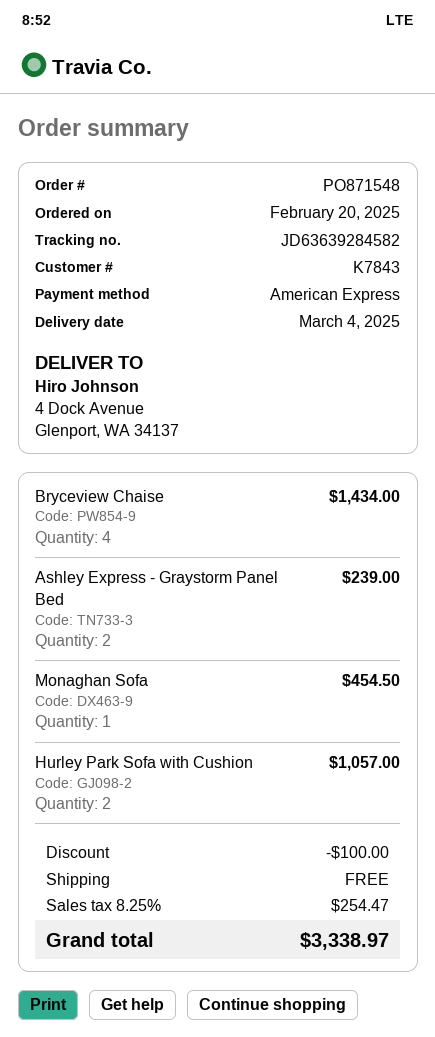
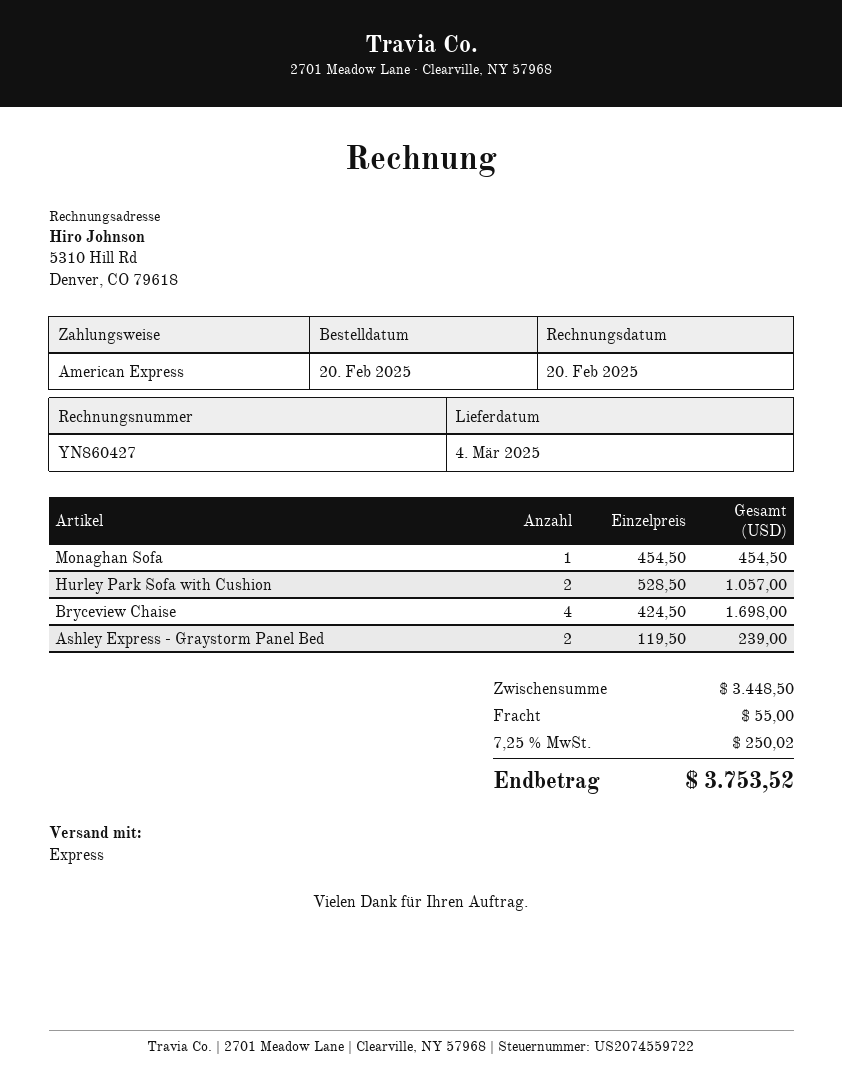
Bryceview Chaise: 4 for 1434.00 -> 4 for 1698.00
discount: 100.00 -> none
shipping: 0.00 -> 55.00
tax: 8.25% = 254.47 -> 7.25% = 250.02
total: 3338.97 -> 3753.52

